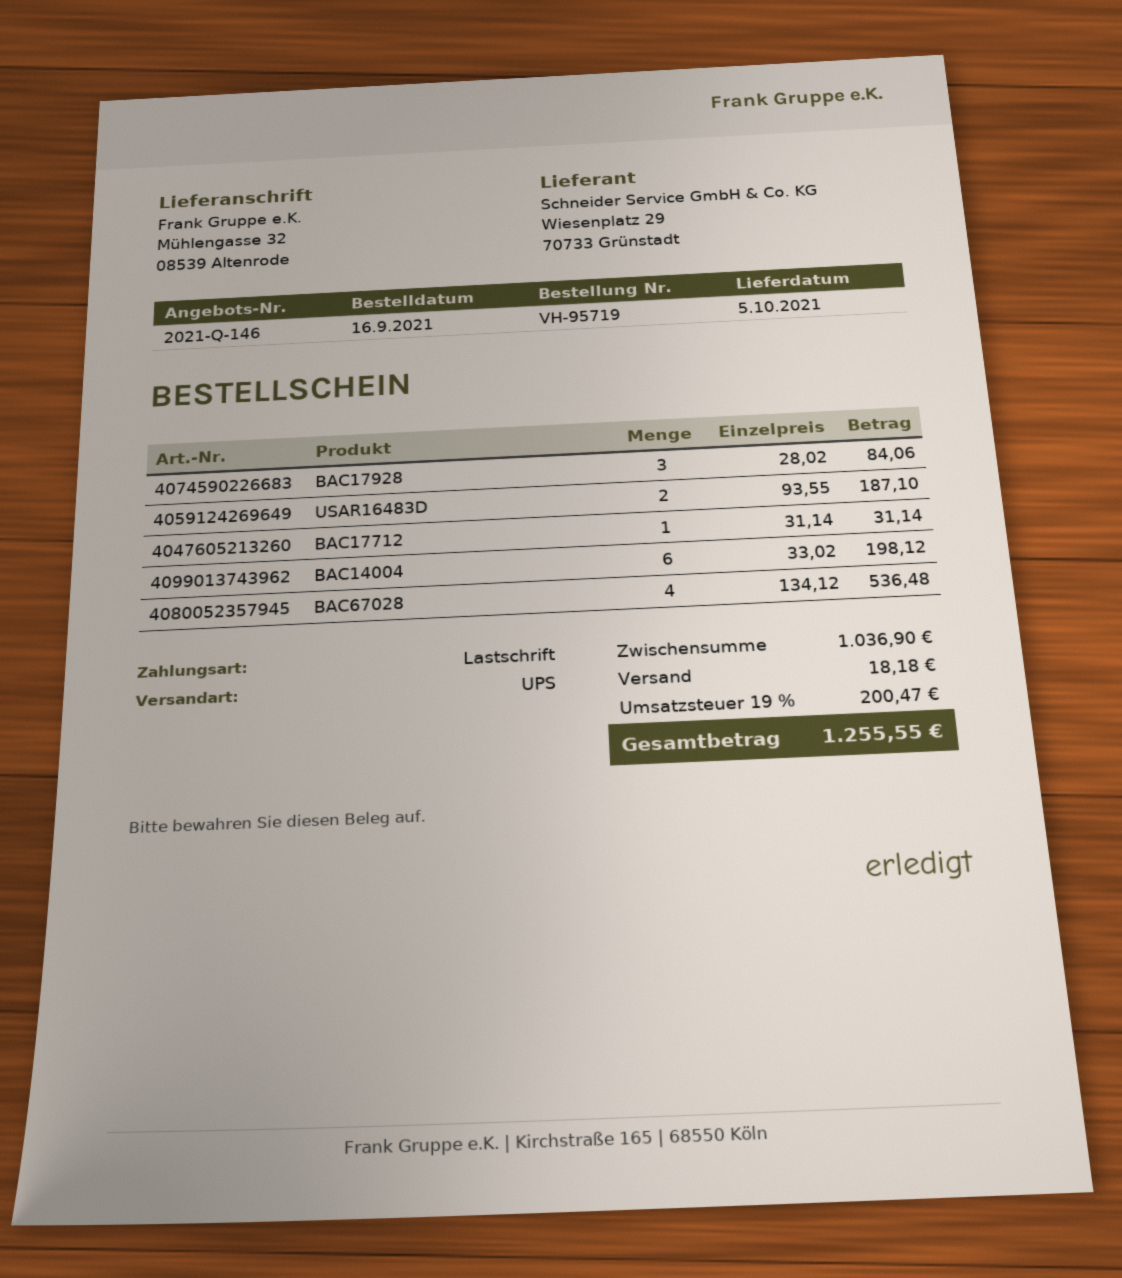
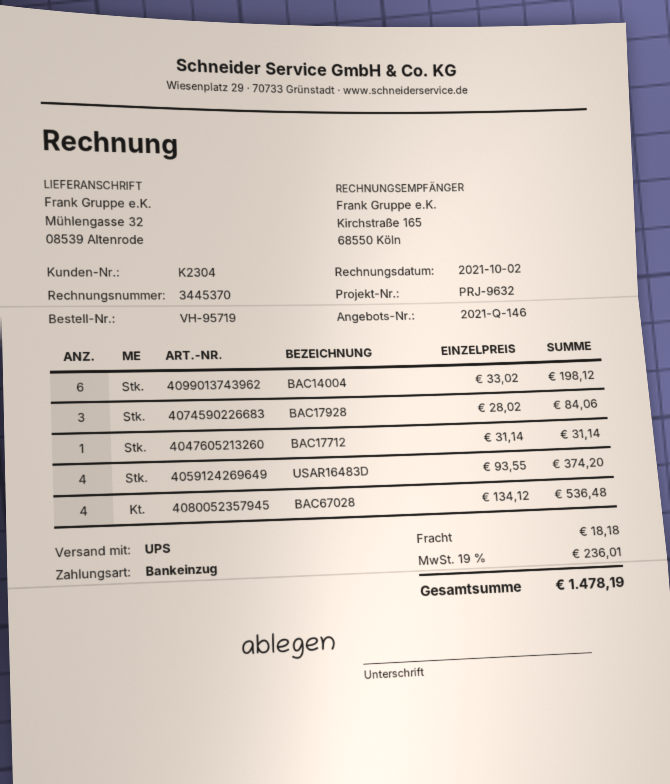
USAR16483D: 2 x 93.55 = 187.10 -> 4 x 93.55 = 374.20
tax: 19% = 200.47 -> 19% = 236.01
total: 1255.55 -> 1478.19

